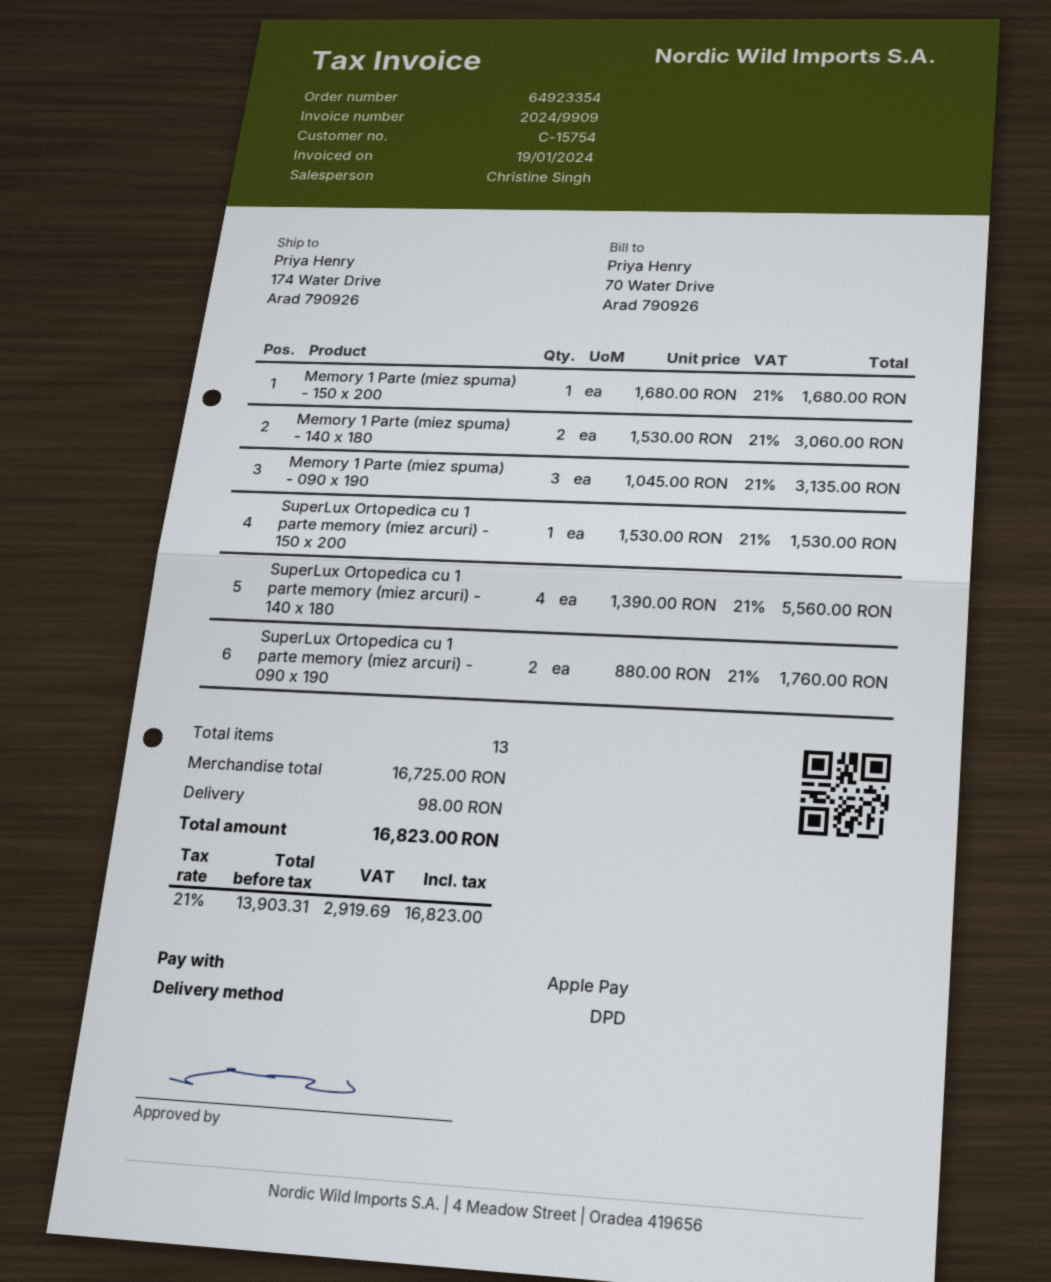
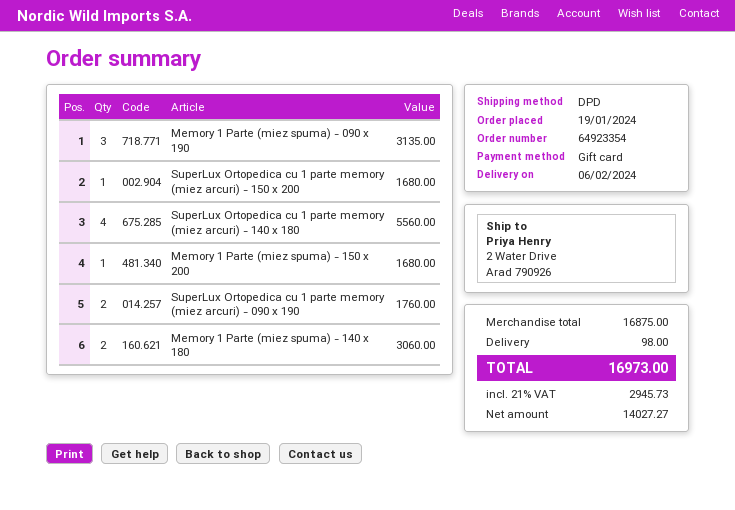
payment method: Apple Pay -> gift card
ship to: 174 Water Drive, Arad 790926 -> 2 Water Drive, Arad 790926
SuperLux Ortopedica cu 1 parte memory (miez arcuri) - 150 x 200: 1 for 1530.00 -> 1 for 1680.00
subtotal: 16725.00 -> 16875.00
net: 13903.31 -> 14027.27
tax: 21% = 2919.69 -> 21% = 2945.73
total: 16823.00 -> 16973.00

